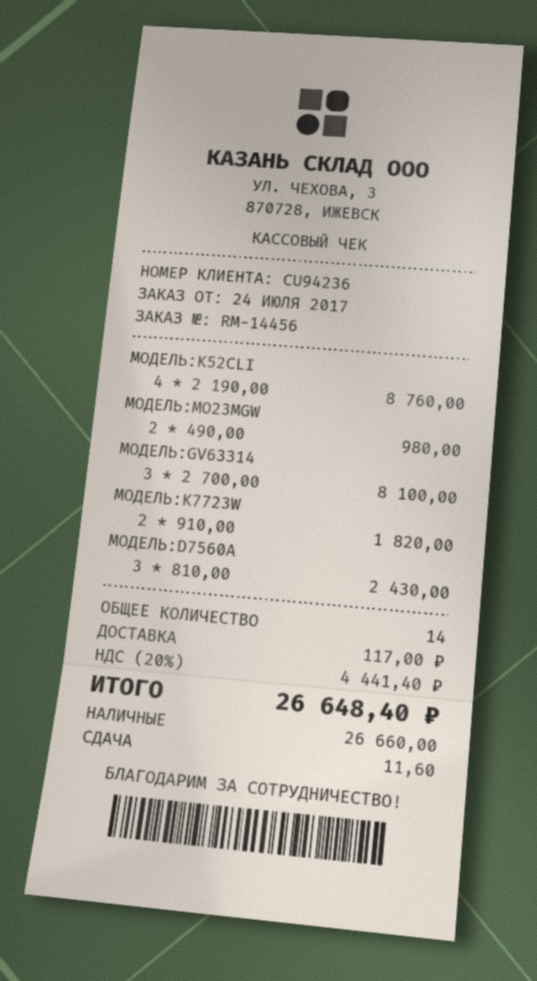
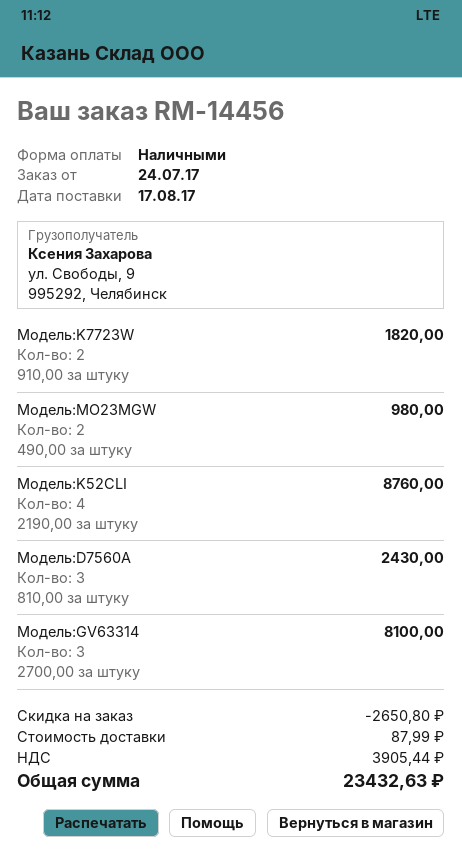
discount: none -> 2650.80
shipping: 117.00 -> 87.99
tax: 4441.40 -> 3905.44
total: 26648.40 -> 23432.63

